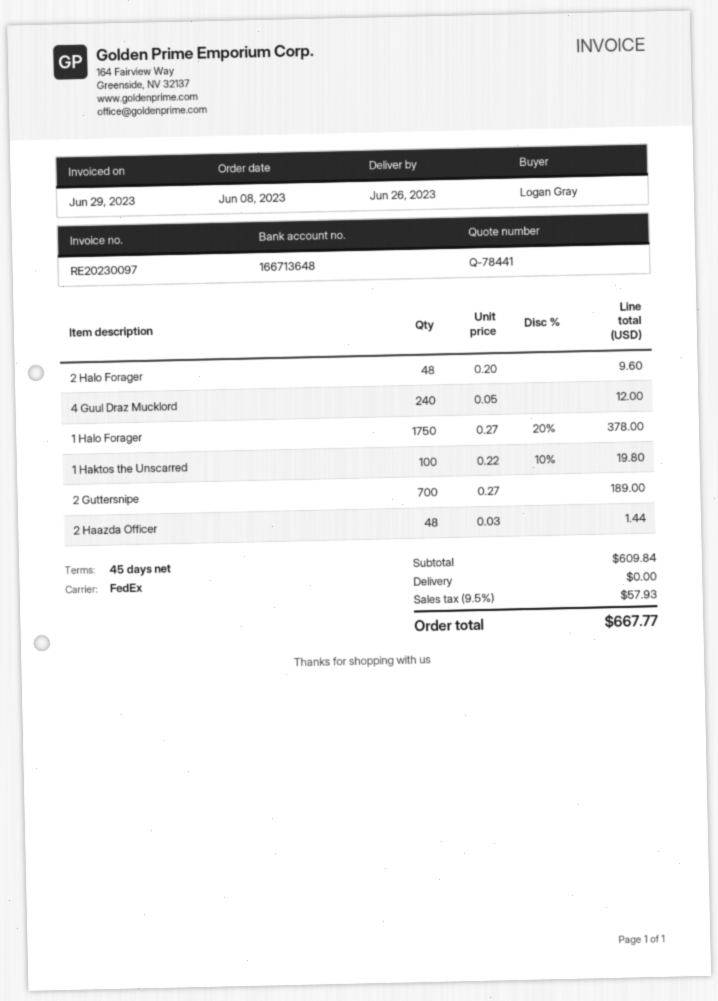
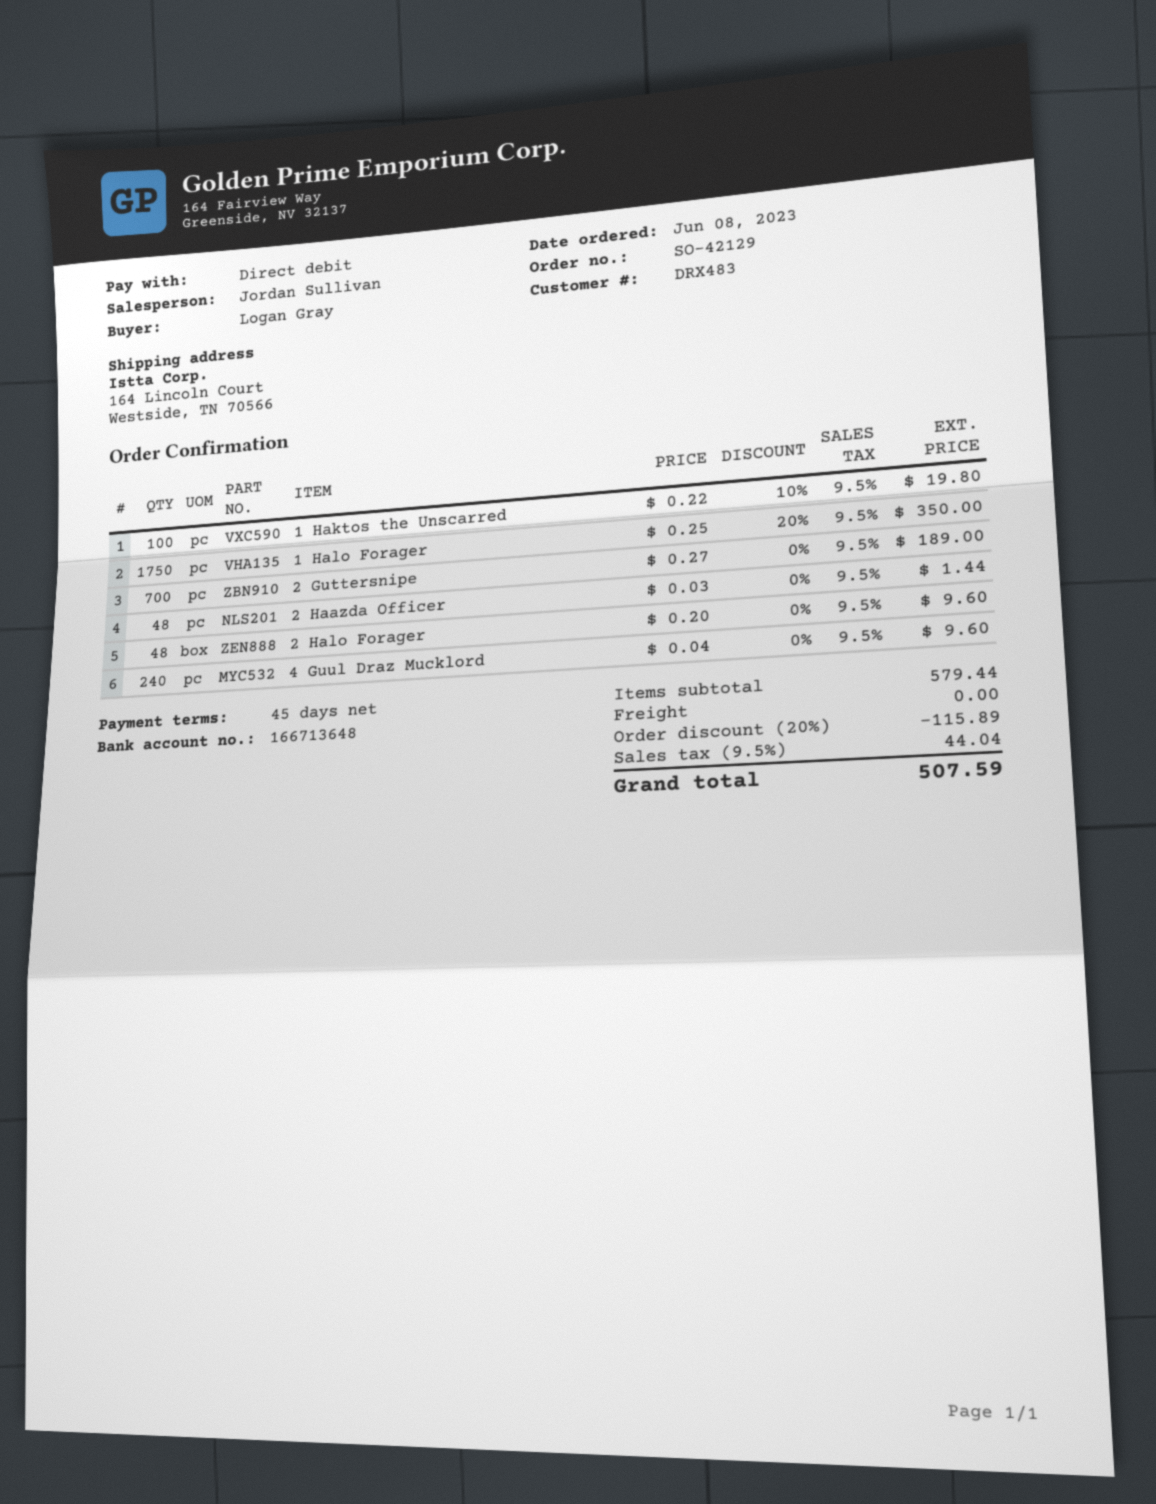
4 Guul Draz Mucklord: 240 x 0.05 = 12.00 -> 240 x 0.04 = 9.60
1 Halo Forager: 1750 x 0.27 - 20% = 378.00 -> 1750 x 0.25 - 20% = 350.00
subtotal: 609.84 -> 579.44
discount: none -> 20% = 115.89
tax: 9.5% = 57.93 -> 9.5% = 44.04
total: 667.77 -> 507.59

